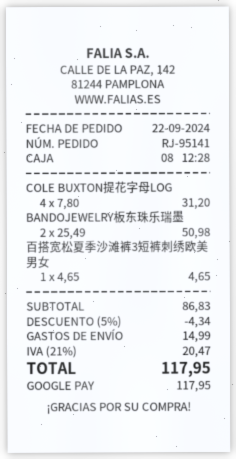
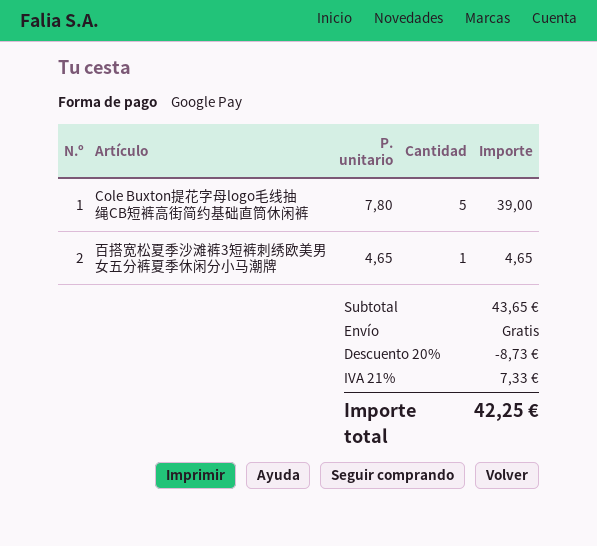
COLE BUXTON提花字母LOG: 4 x 7.80 = 31.20 -> 5 x 7.80 = 39.00
BANDOJEWELRY板东珠乐瑞墨: 2 x 25.49 = 50.98 -> none
subtotal: 86.83 -> 43.65
discount: 5% = 4.34 -> 20% = 8.73
shipping: 14.99 -> 0.00
tax: 21% = 20.47 -> 21% = 7.33
total: 117.95 -> 42.25

